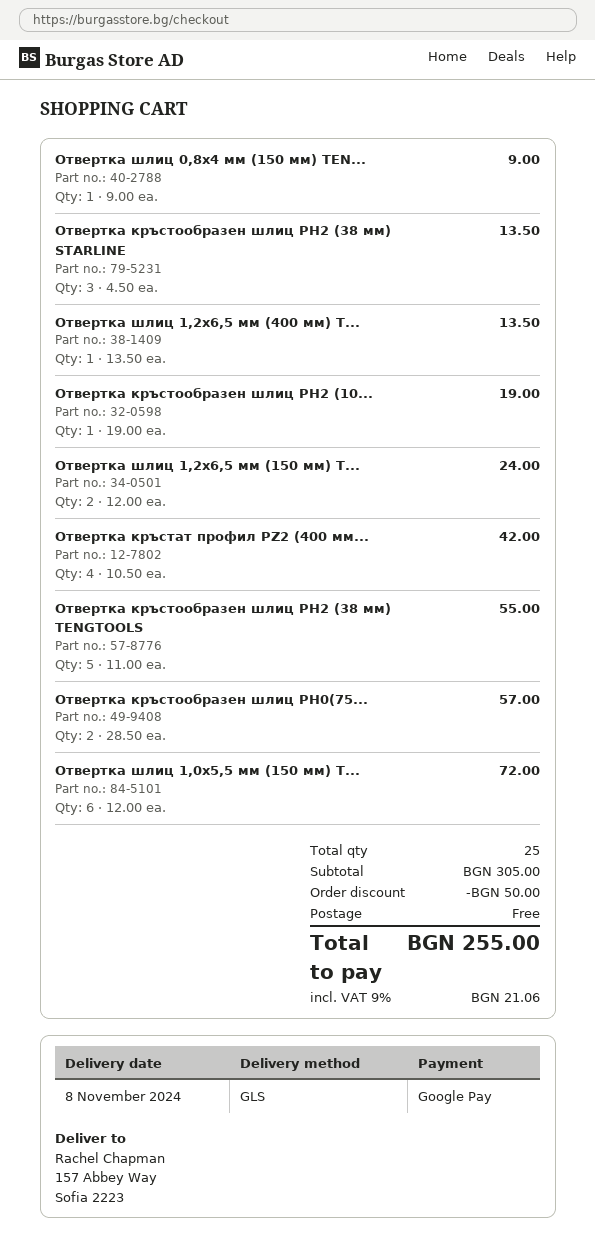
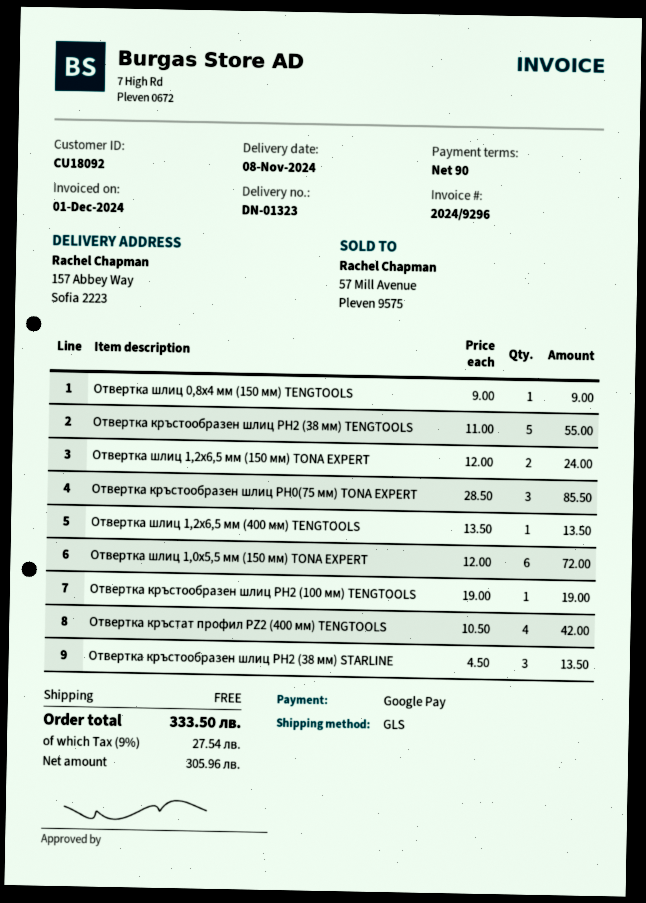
Oтвертка кръстообразен шлиц PH0(75...: 2 x 28.50 = 57.00 -> 3 x 28.50 = 85.50
discount: 50.00 -> none
tax: 9% = 21.06 -> 9% = 27.54
total: 255.00 -> 333.50

